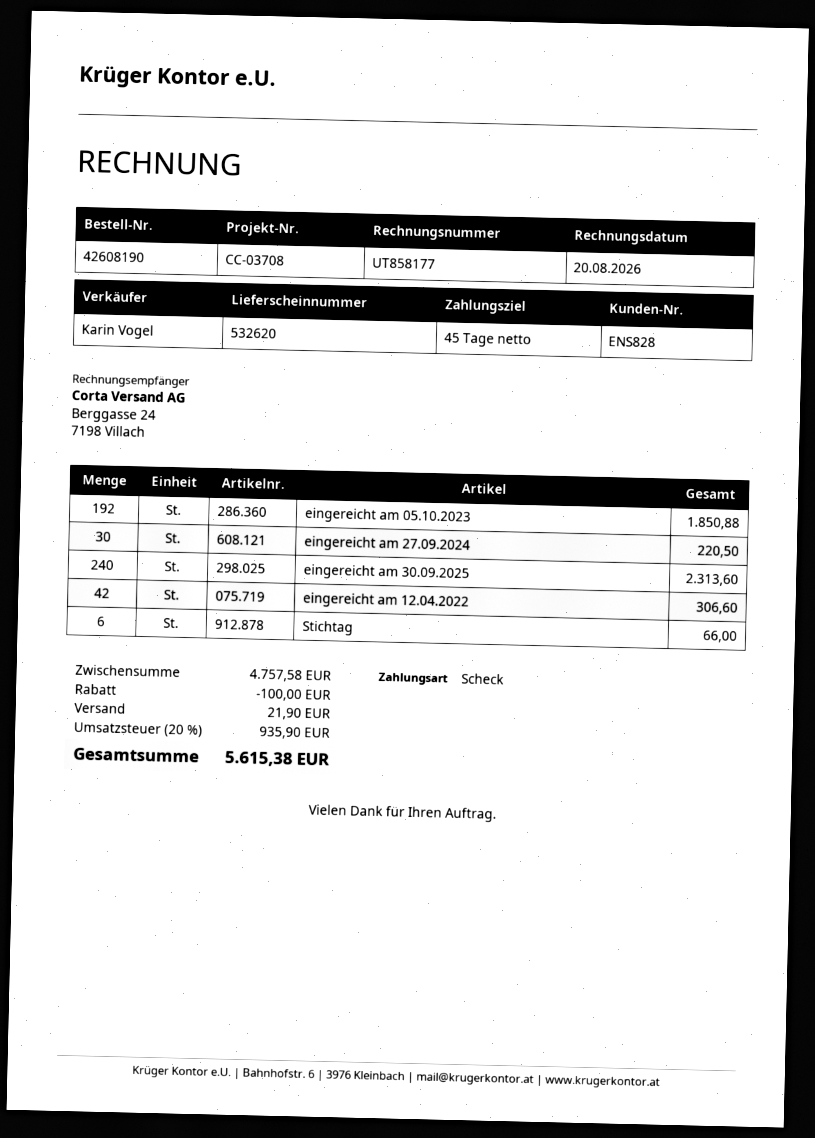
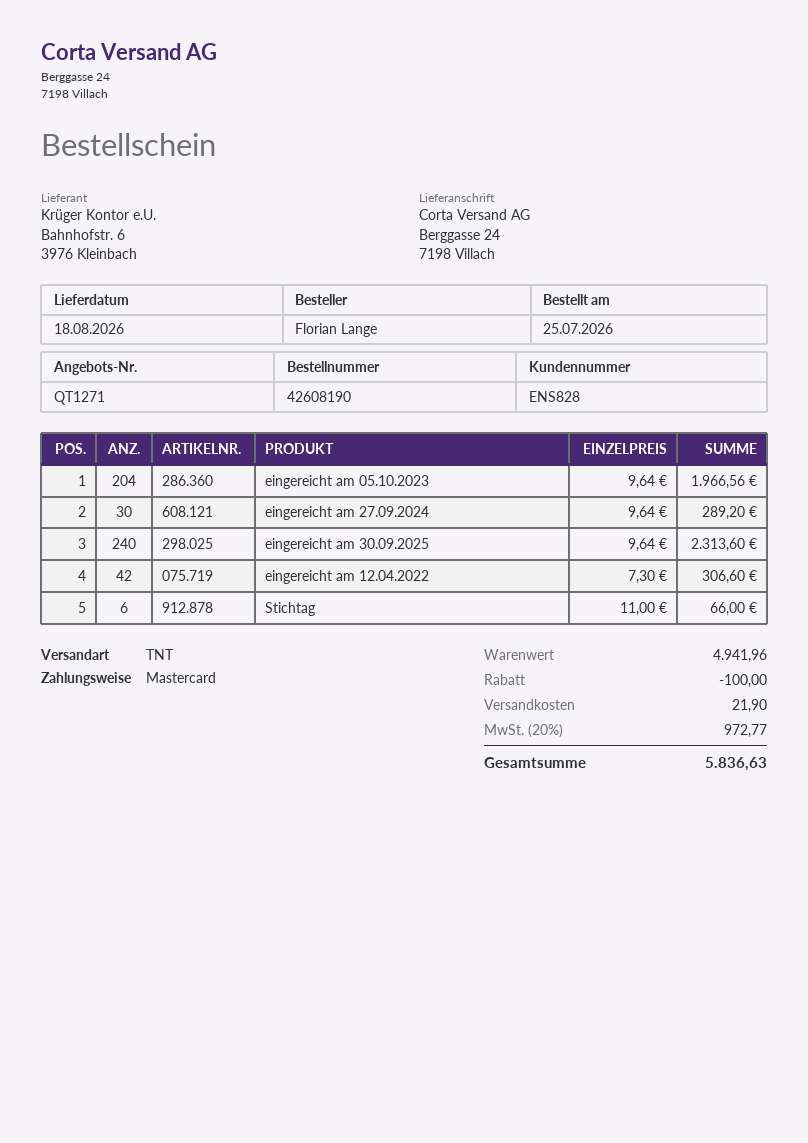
payment method: cheque -> Mastercard
eingereicht am 05.10.2023: 192 for 1850.88 -> 204 for 1966.56
eingereicht am 27.09.2024: 30 for 220.50 -> 30 for 289.20
subtotal: 4757.58 -> 4941.96
tax: 20% = 935.90 -> 20% = 972.77
total: 5615.38 -> 5836.63

